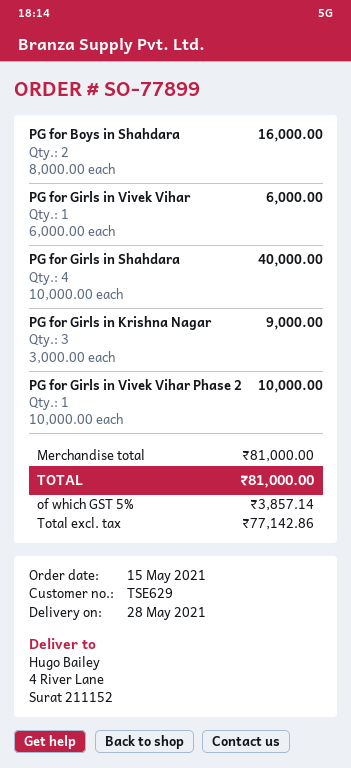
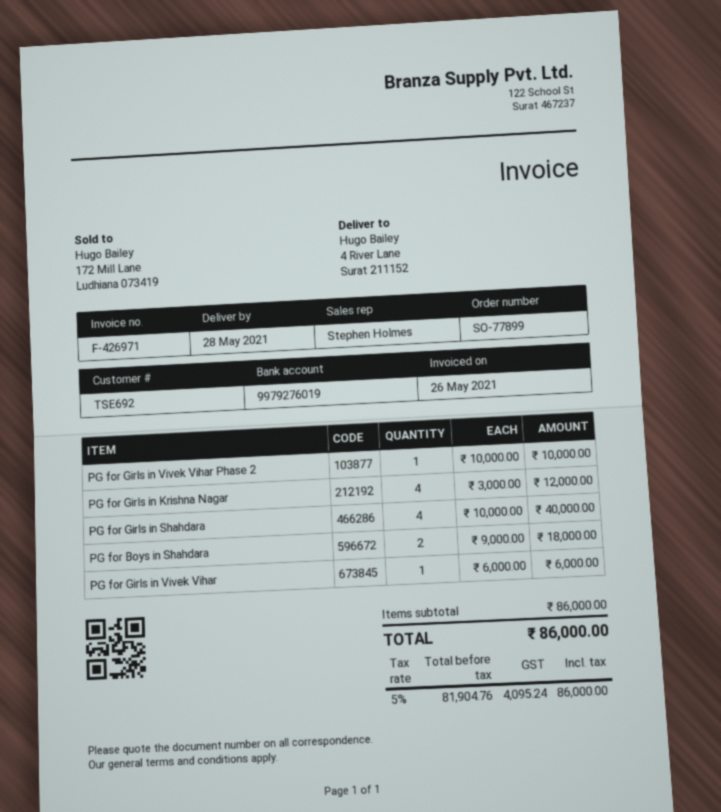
customer number: TSE629 -> TSE692
PG for Boys in Shahdara: 2 x 8000.00 = 16000.00 -> 2 x 9000.00 = 18000.00
PG for Girls in Krishna Nagar: 3 x 3000.00 = 9000.00 -> 4 x 3000.00 = 12000.00
subtotal: 81000.00 -> 86000.00
net: 77142.86 -> 81904.76
tax: 5% = 3857.14 -> 5% = 4095.24
total: 81000.00 -> 86000.00

